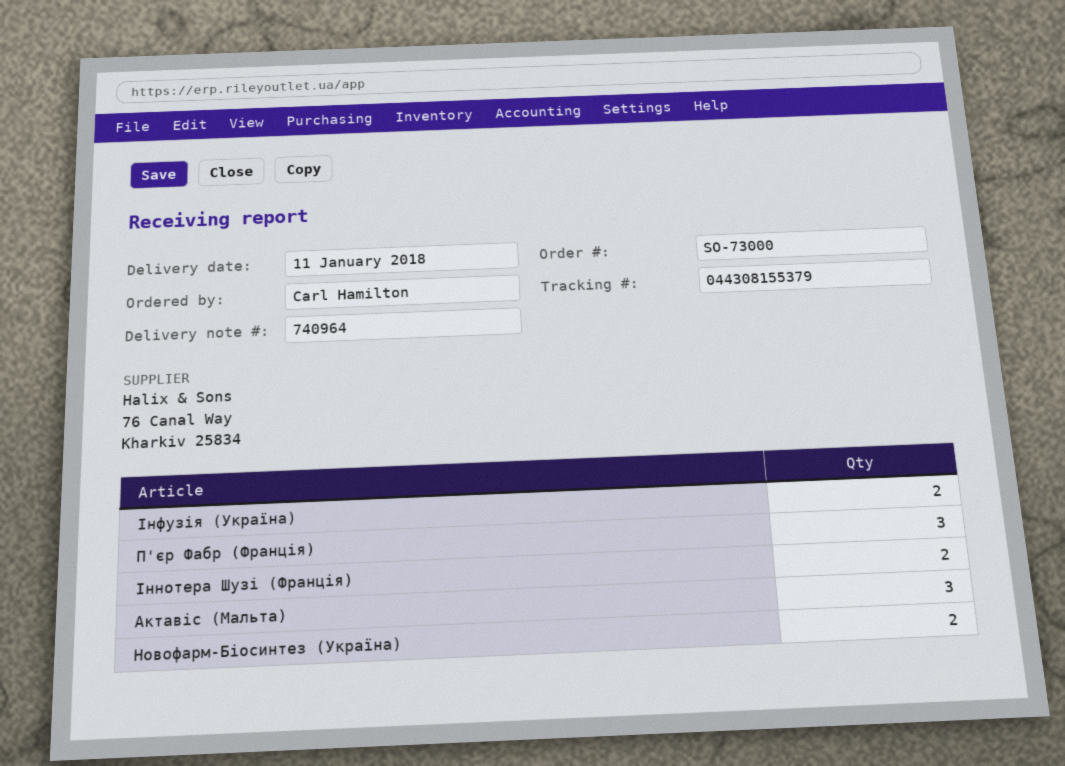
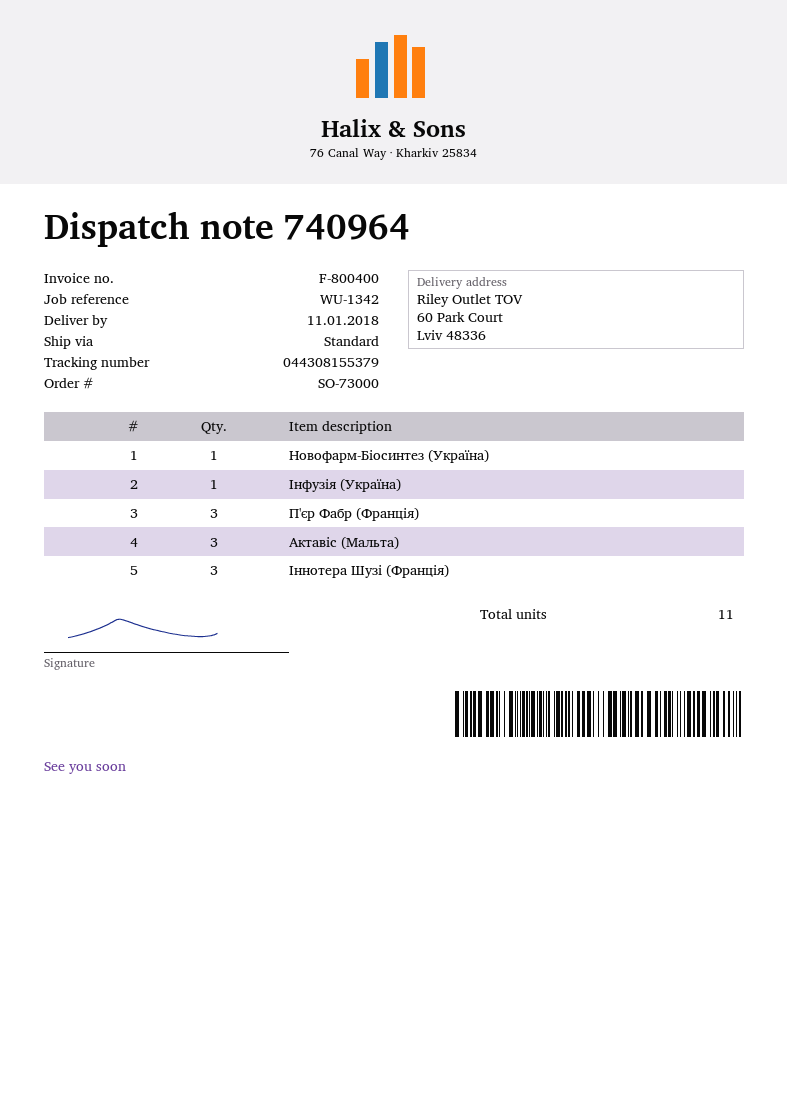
Інфузія (Україна): 2 -> 1
Іннотера Шузі (Франція): 2 -> 3
Новофарм-Біосинтез (Україна): 2 -> 1

